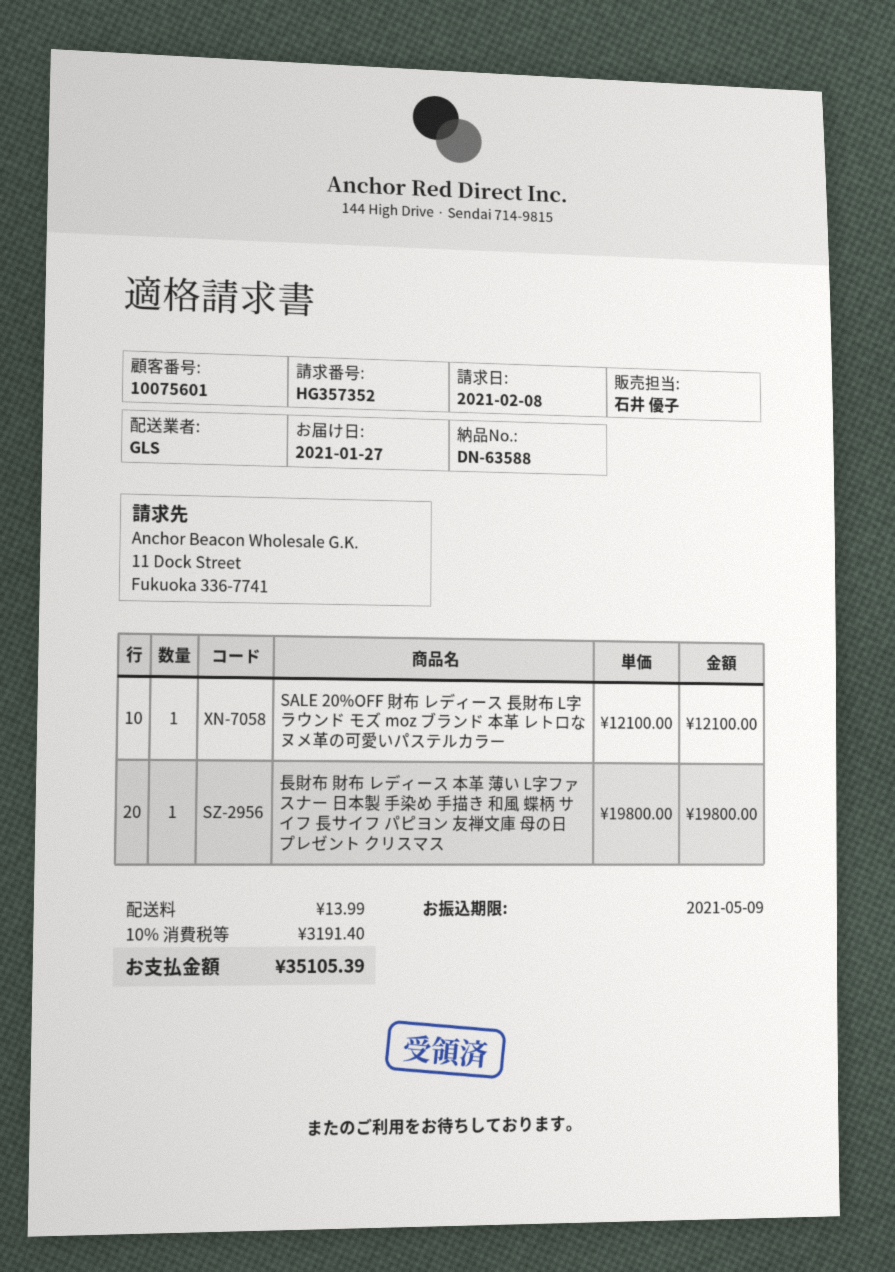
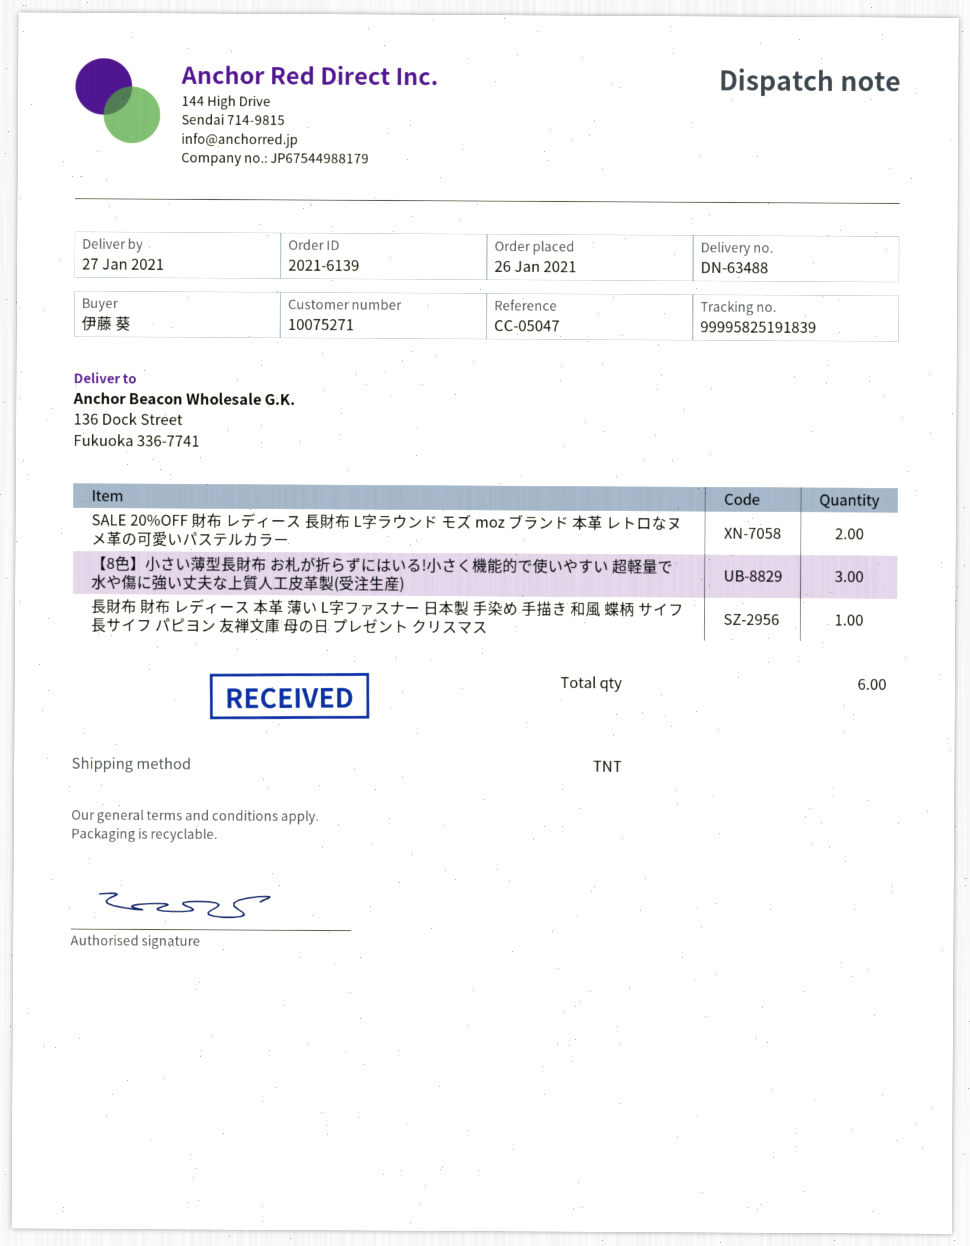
delivery note number: DN-63588 -> DN-63488
customer number: 10075601 -> 10075271
shipping method: GLS -> TNT
SALE 20%OFF 財布 レディース 長財布 L字ラウンド モズ moz ブランド 本革 レトロなヌメ革の可愛いパステルカラー: 1 -> 2
【8色】小さい薄型長財布 お札が折らずにはいる!小さく機能的で使いやすい 超軽量で水や傷に強い丈夫な上質人工皮革製(受注生産): none -> 3

